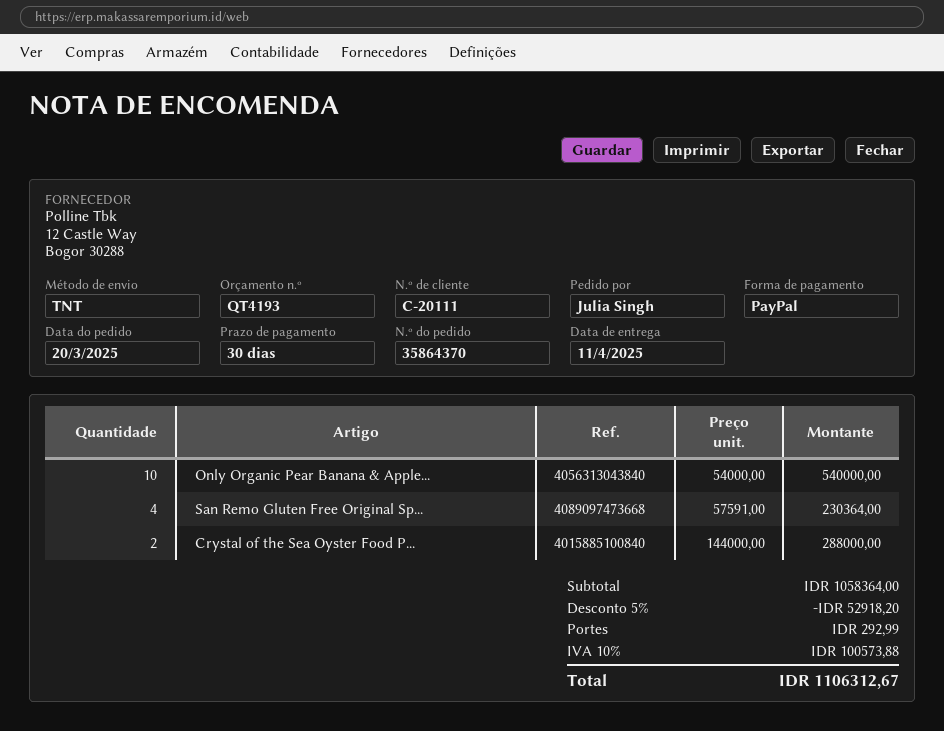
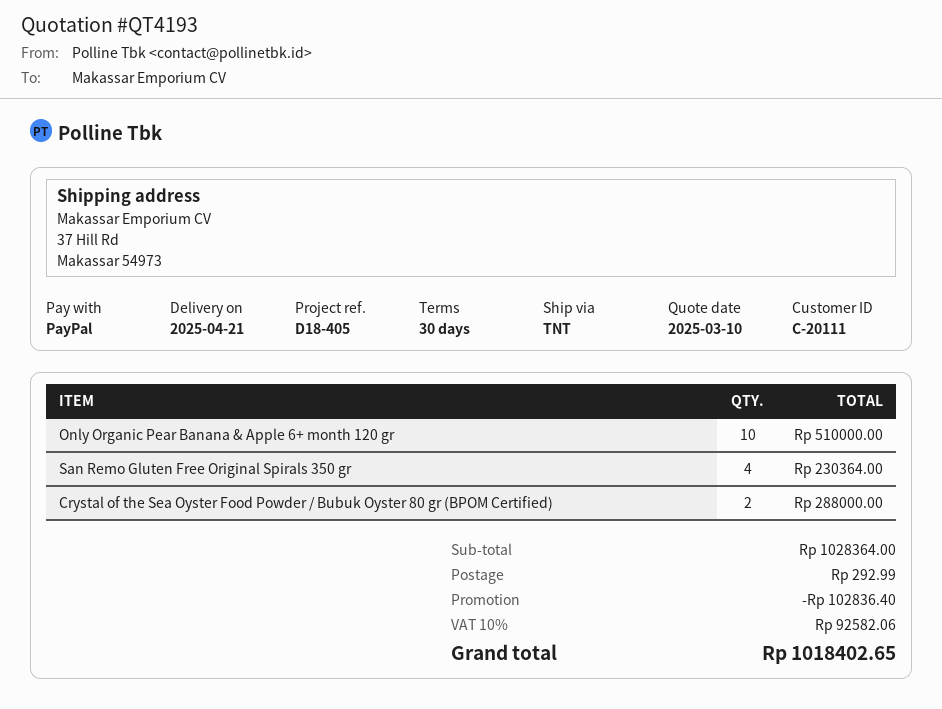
delivery date: 2025-04-11 -> 2025-04-21
Only Organic Pear Banana & Apple...: 10 for 540000.00 -> 10 for 510000.00
subtotal: 1058364.00 -> 1028364.00
discount: 52918.20 -> 102836.40
tax: 10% = 100573.88 -> 10% = 92582.06
total: 1106312.67 -> 1018402.65

